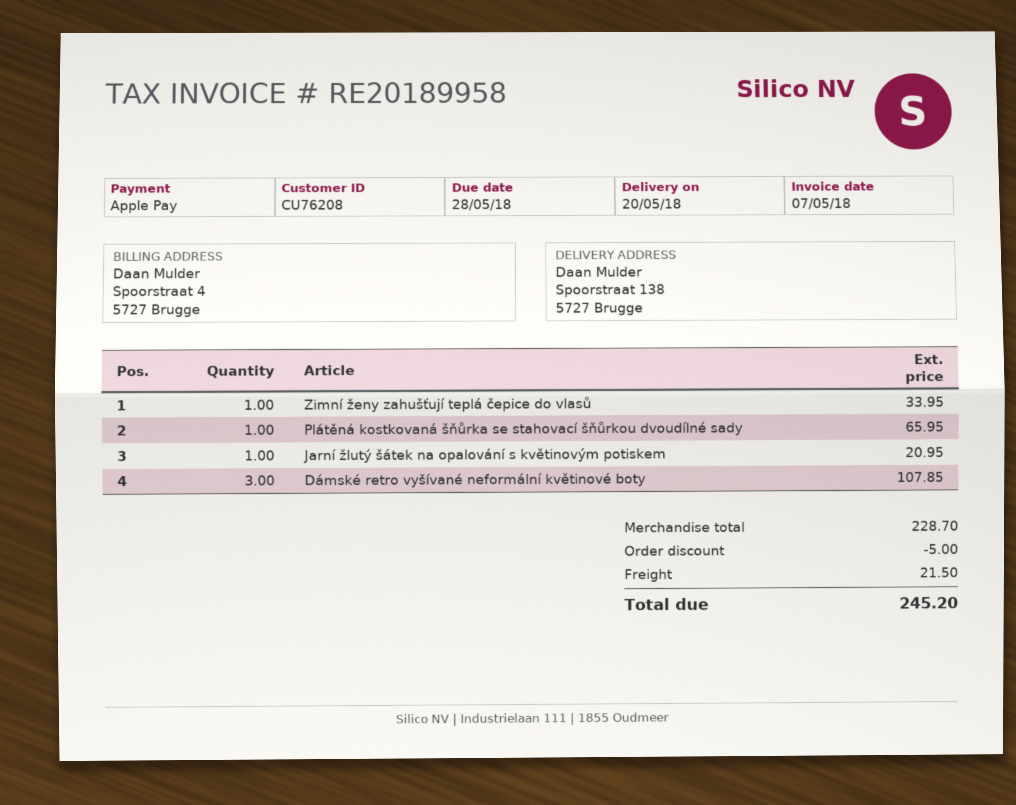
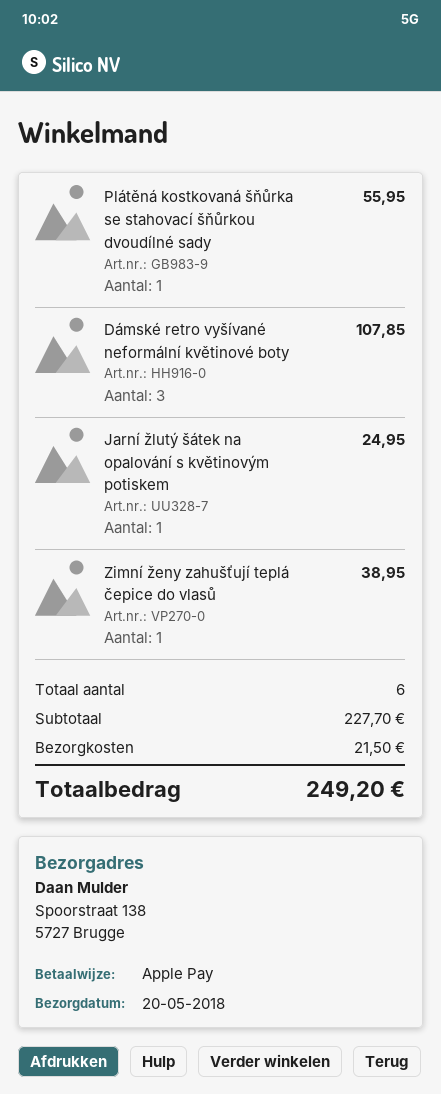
Zimní ženy zahušťují teplá čepice do vlasů: 1 for 33.95 -> 1 for 38.95
Plátěná kostkovaná šňůrka se stahovací šňůrkou dvoudílné sady: 1 for 65.95 -> 1 for 55.95
Jarní žlutý šátek na opalování s květinovým potiskem: 1 for 20.95 -> 1 for 24.95
subtotal: 228.70 -> 227.70
discount: 5.00 -> none
total: 245.20 -> 249.20

